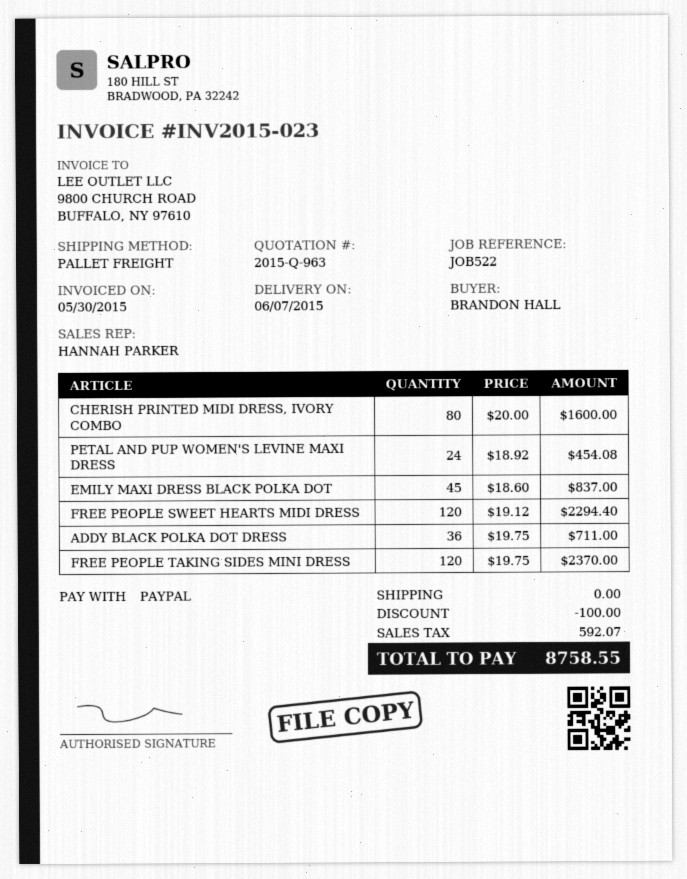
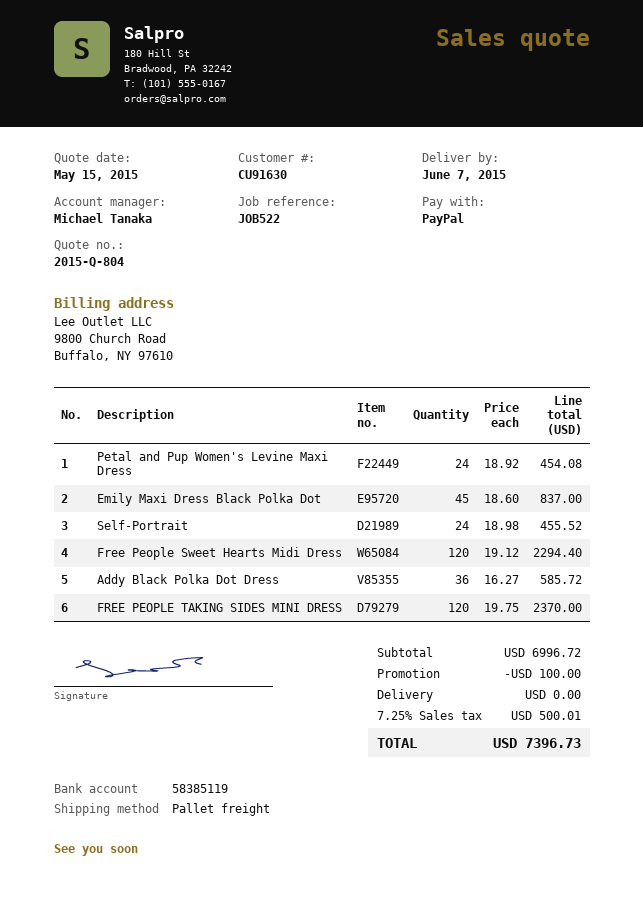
quote number: 2015-Q-963 -> 2015-Q-804
sales rep: HANNAH PARKER -> Michael Tanaka
CHERISH PRINTED MIDI DRESS, IVORY COMBO: 80 x 20.00 = 1600.00 -> none
ADDY BLACK POLKA DOT DRESS: 36 x 19.75 = 711.00 -> 36 x 16.27 = 585.72
Self-Portrait: none -> 24 x 18.98 = 455.52
tax: 592.07 -> 500.01
total: 8758.55 -> 7396.73

